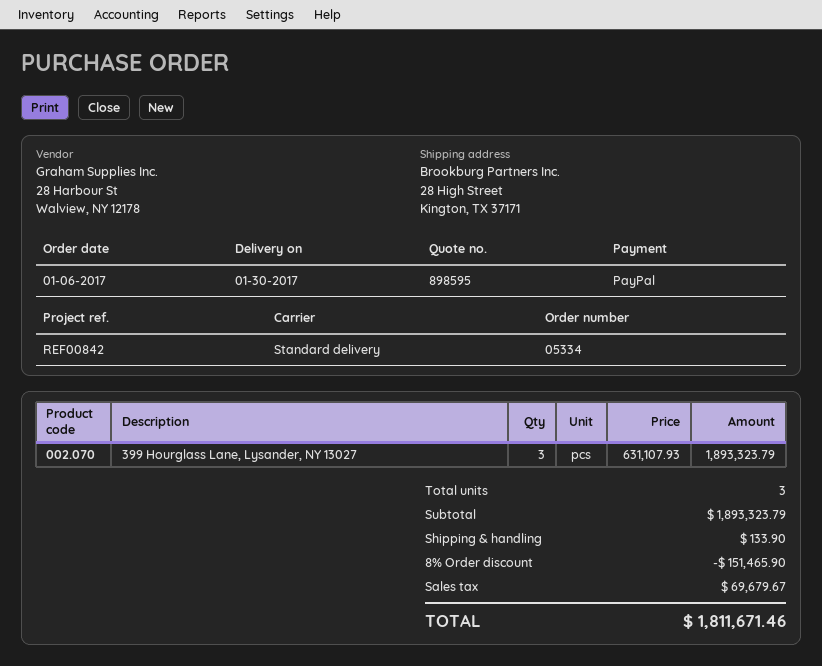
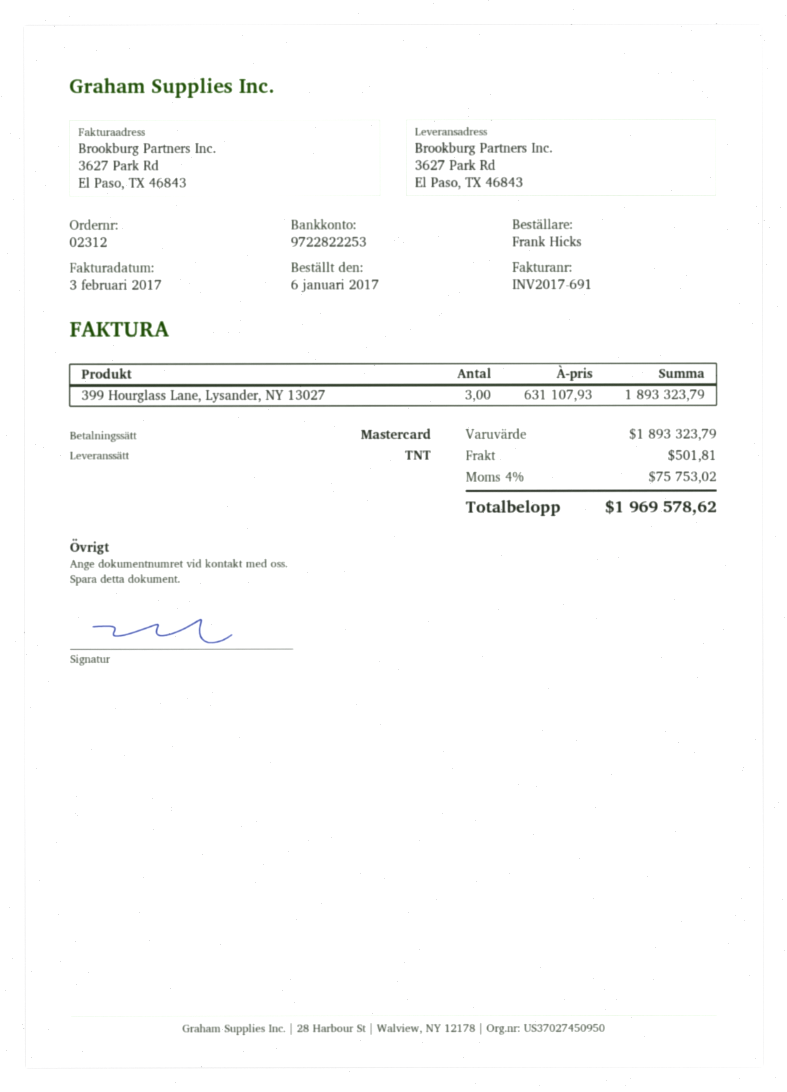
order number: 05334 -> 02312
payment method: PayPal -> Mastercard
shipping method: standard -> TNT
ship to: 28 High Street, Kington, TX 37171 -> 3627 Park Rd, El Paso, TX 46843
discount: 8% = 151465.90 -> none
shipping: 133.90 -> 501.81
tax: 69679.67 -> 75753.02
total: 1811671.46 -> 1969578.62

